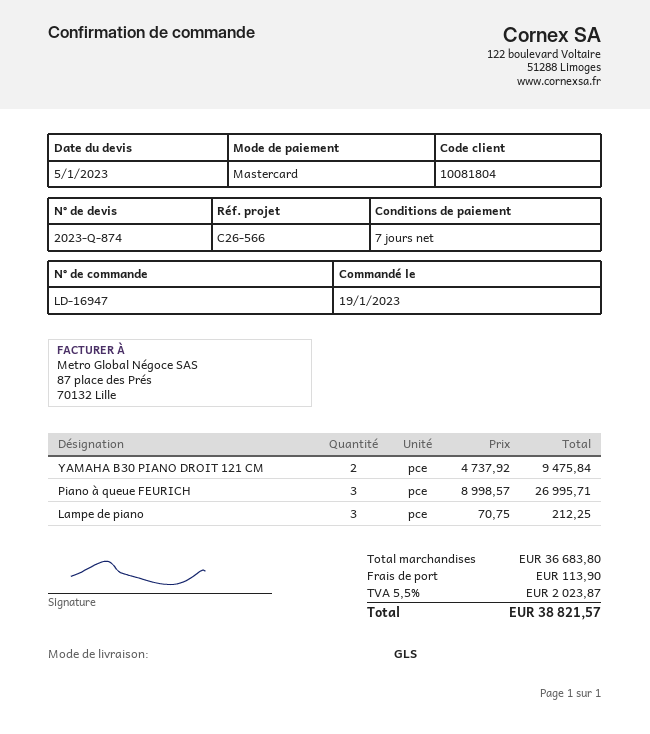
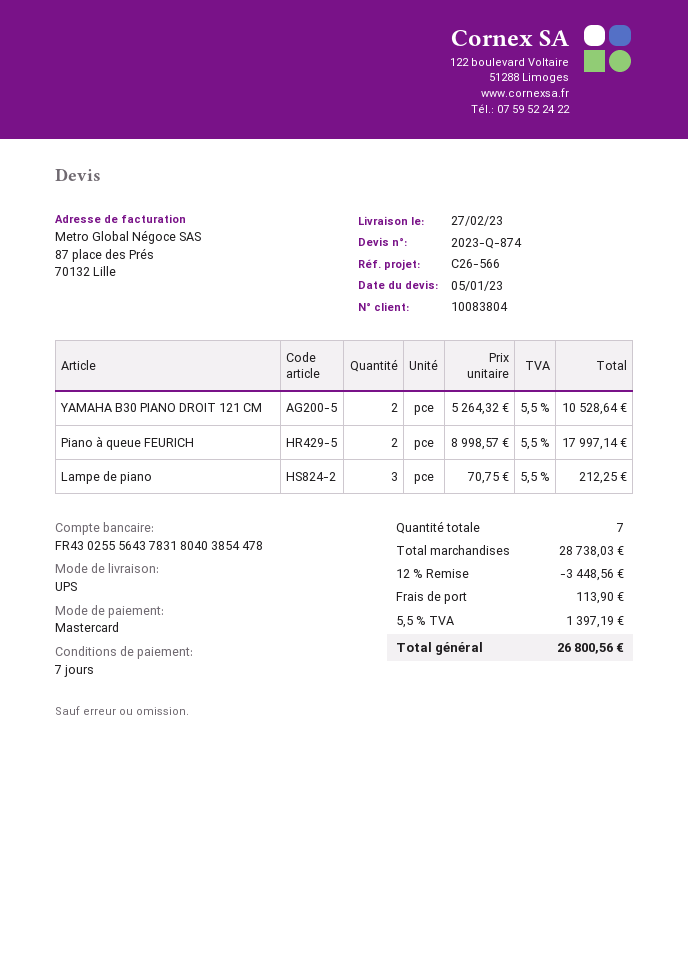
customer number: 10081804 -> 10083804
shipping method: GLS -> UPS
YAMAHA B30 PIANO DROIT 121 CM: 2 x 4737.92 = 9475.84 -> 2 x 5264.32 = 10528.64
Piano à queue FEURICH: 3 x 8998.57 = 26995.71 -> 2 x 8998.57 = 17997.14
subtotal: 36683.80 -> 28738.03
discount: none -> 12% = 3448.56
tax: 5.5% = 2023.87 -> 5.5% = 1397.19
total: 38821.57 -> 26800.56

